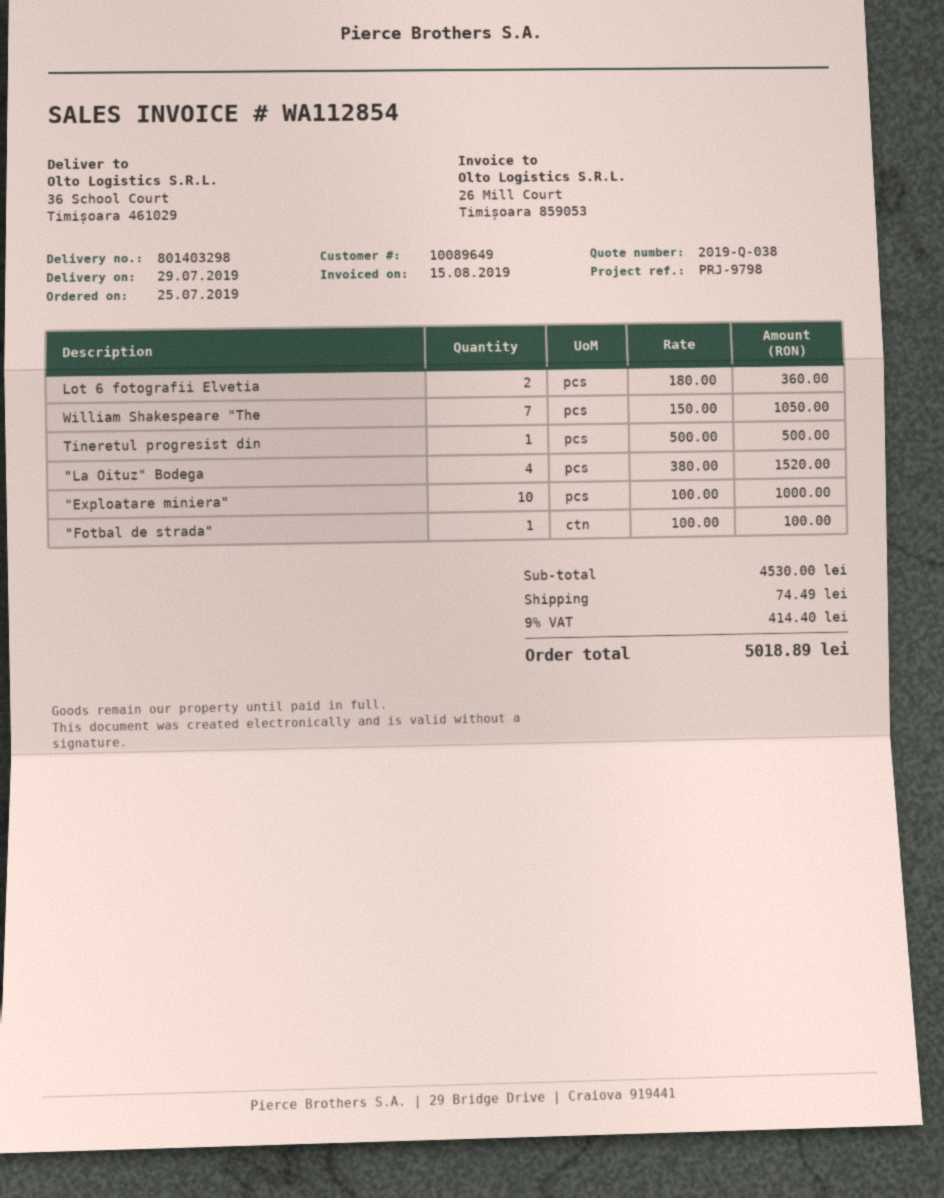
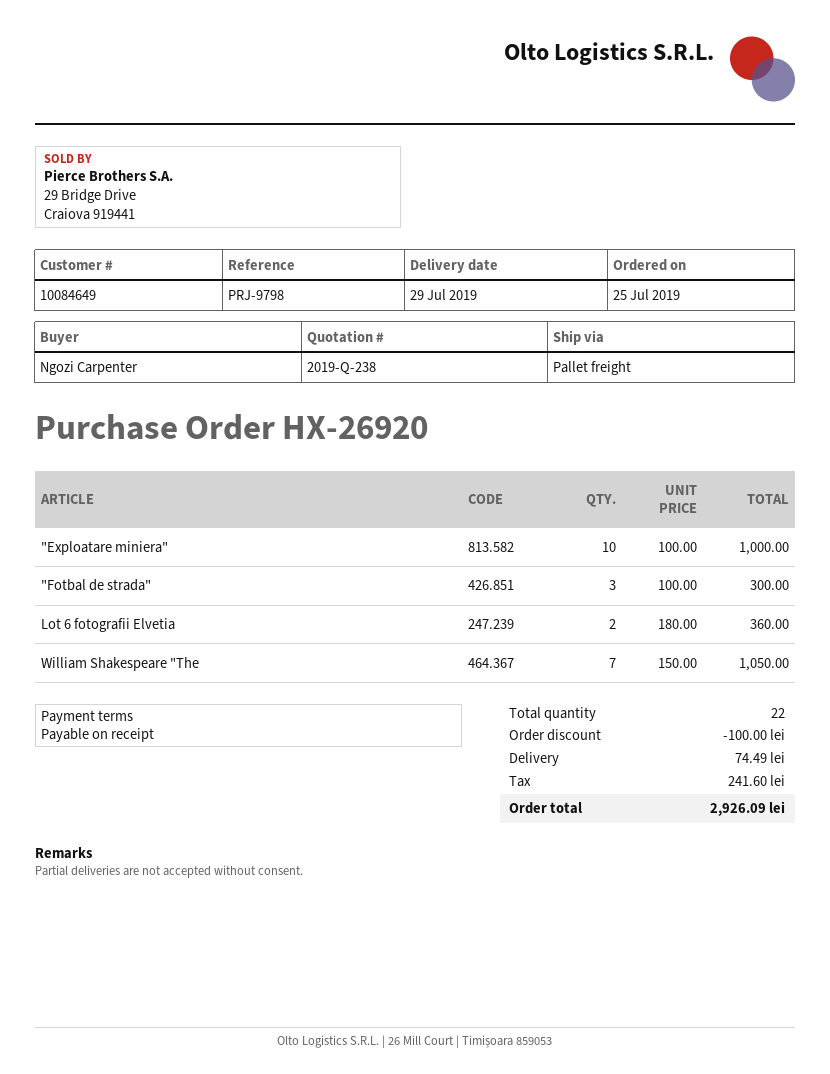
quote number: 2019-Q-038 -> 2019-Q-238
customer number: 10089649 -> 10084649
Tineretul progresist din: 1 x 500.00 = 500.00 -> none
"La Oituz" Bodega: 4 x 380.00 = 1520.00 -> none
"Fotbal de strada": 1 x 100.00 = 100.00 -> 3 x 100.00 = 300.00
discount: none -> 100.00
tax: 414.40 -> 241.60
total: 5018.89 -> 2926.09

